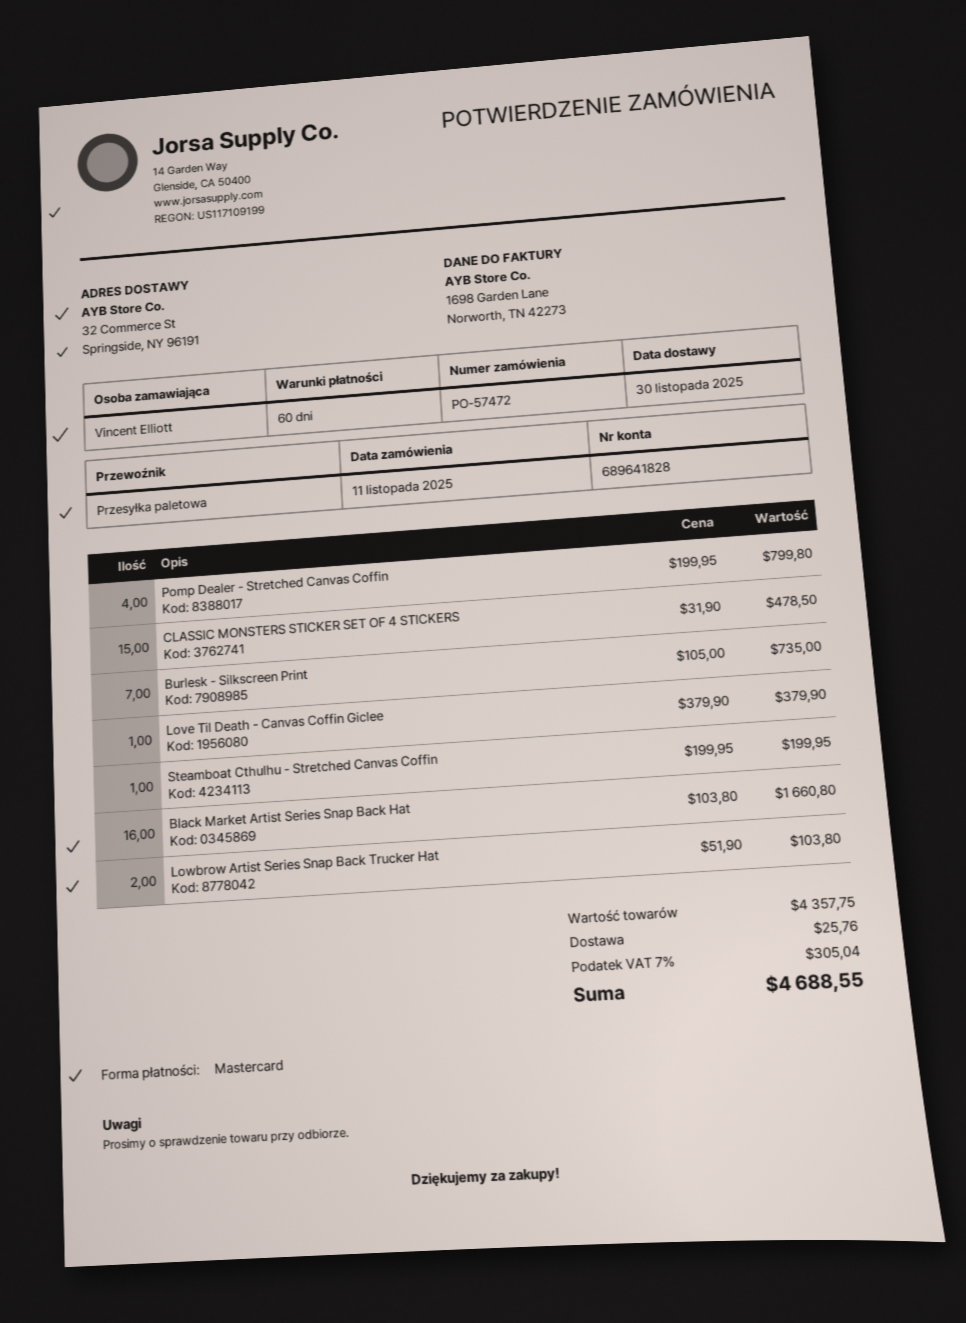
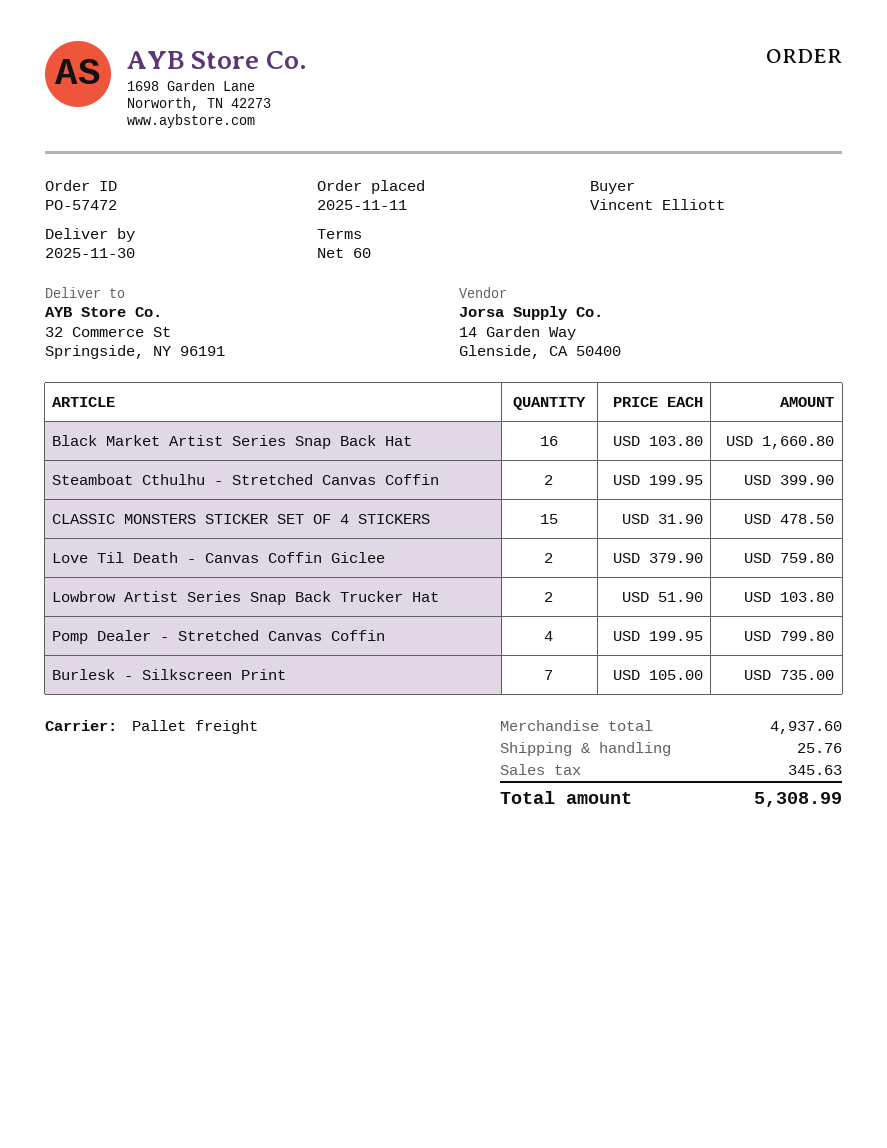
Love Til Death - Canvas Coffin Giclee: 1 x 379.90 = 379.90 -> 2 x 379.90 = 759.80
Steamboat Cthulhu - Stretched Canvas Coffin: 1 x 199.95 = 199.95 -> 2 x 199.95 = 399.90
subtotal: 4357.75 -> 4937.60
tax: 305.04 -> 345.63
total: 4688.55 -> 5308.99

